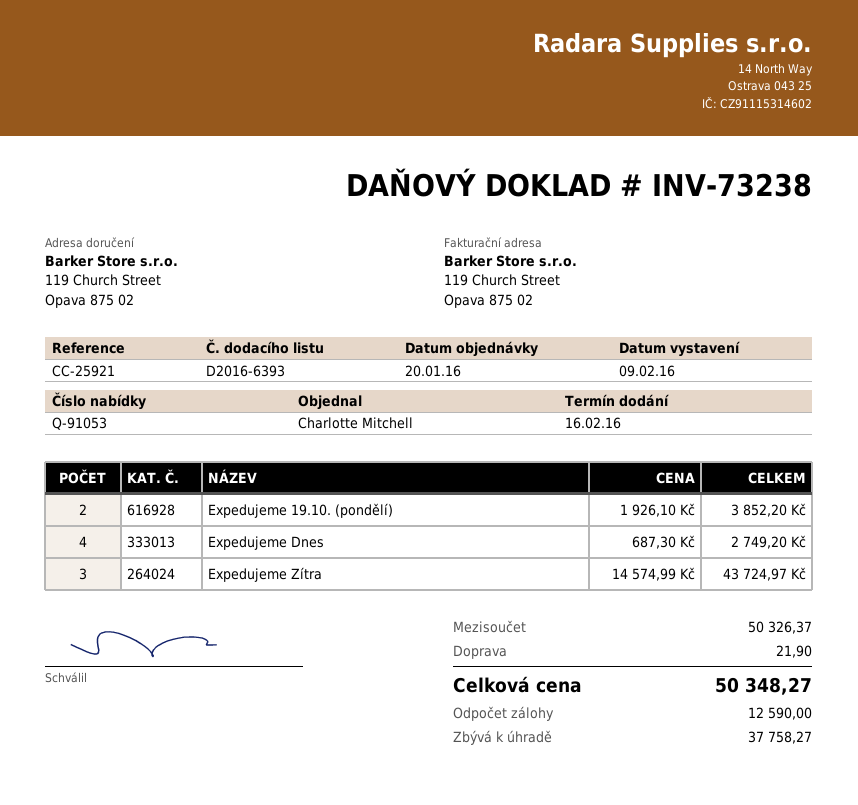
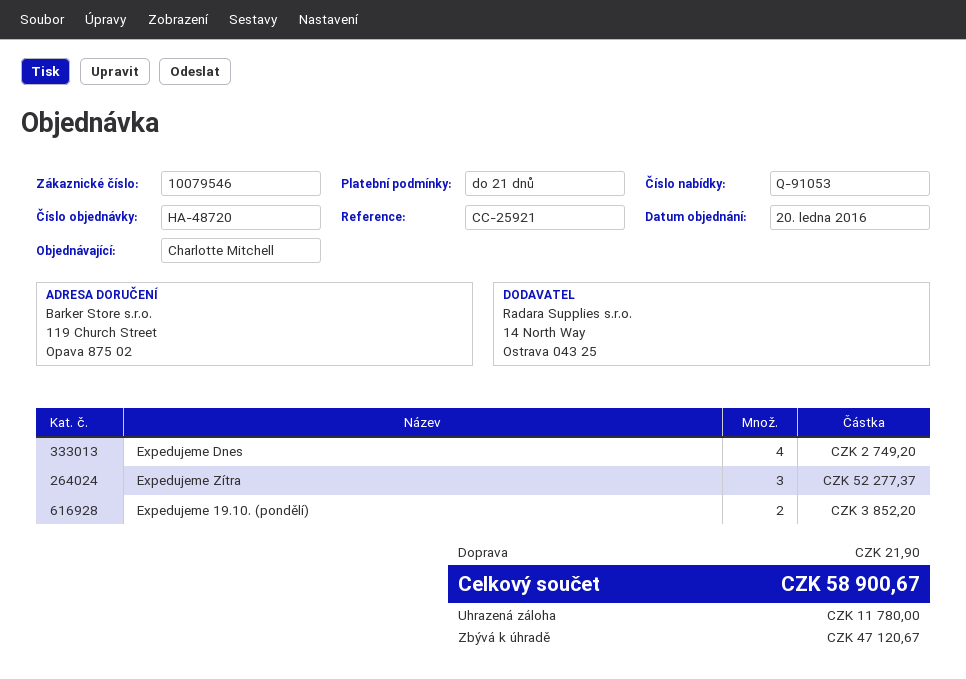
Expedujeme Zítra: 3 for 43724.97 -> 3 for 52277.37
total: 50348.27 -> 58900.67
deposit: 12590.00 -> 11780.00
balance: 37758.27 -> 47120.67

